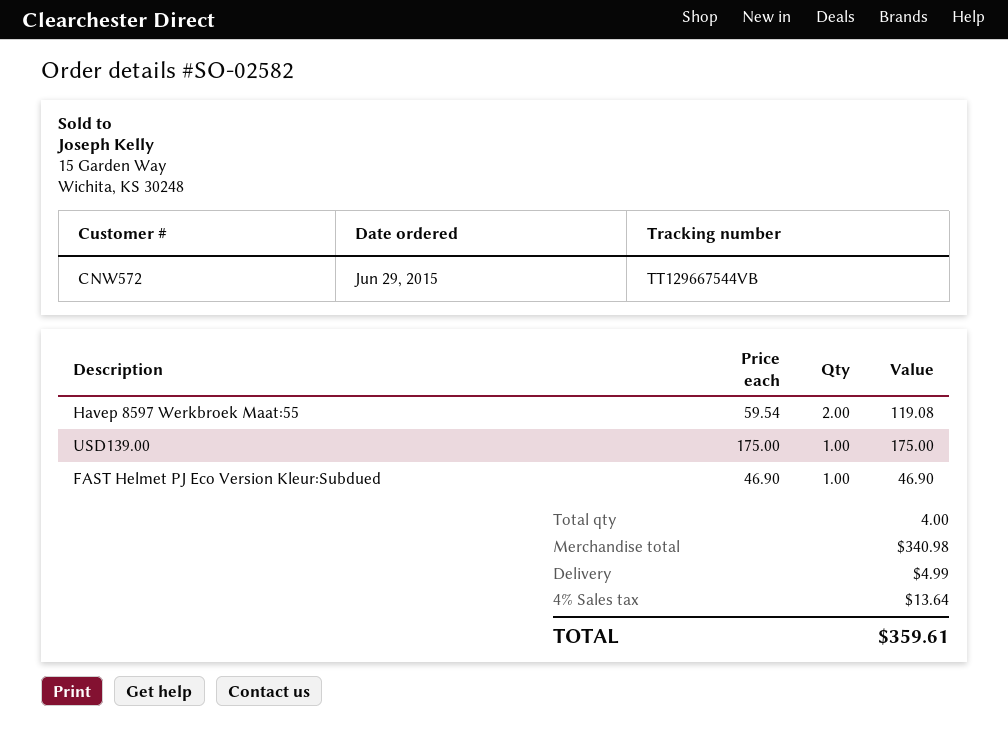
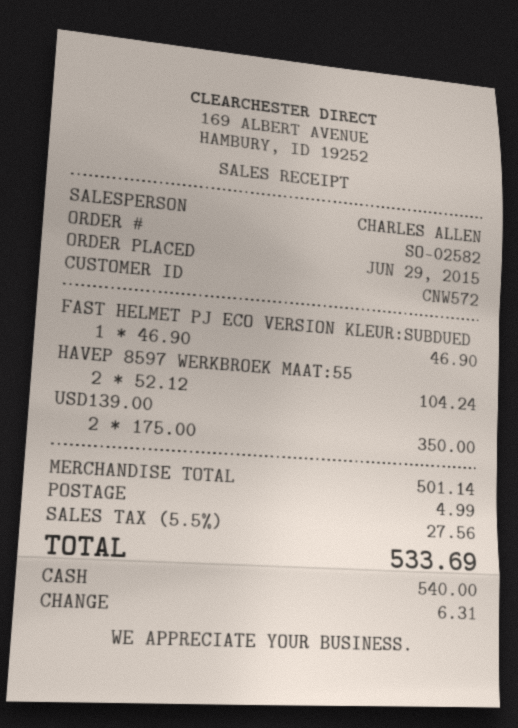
Havep 8597 Werkbroek Maat:55: 2 x 59.54 = 119.08 -> 2 x 52.12 = 104.24
USD139.00: 1 x 175.00 = 175.00 -> 2 x 175.00 = 350.00
subtotal: 340.98 -> 501.14
tax: 4% = 13.64 -> 5.5% = 27.56
total: 359.61 -> 533.69

